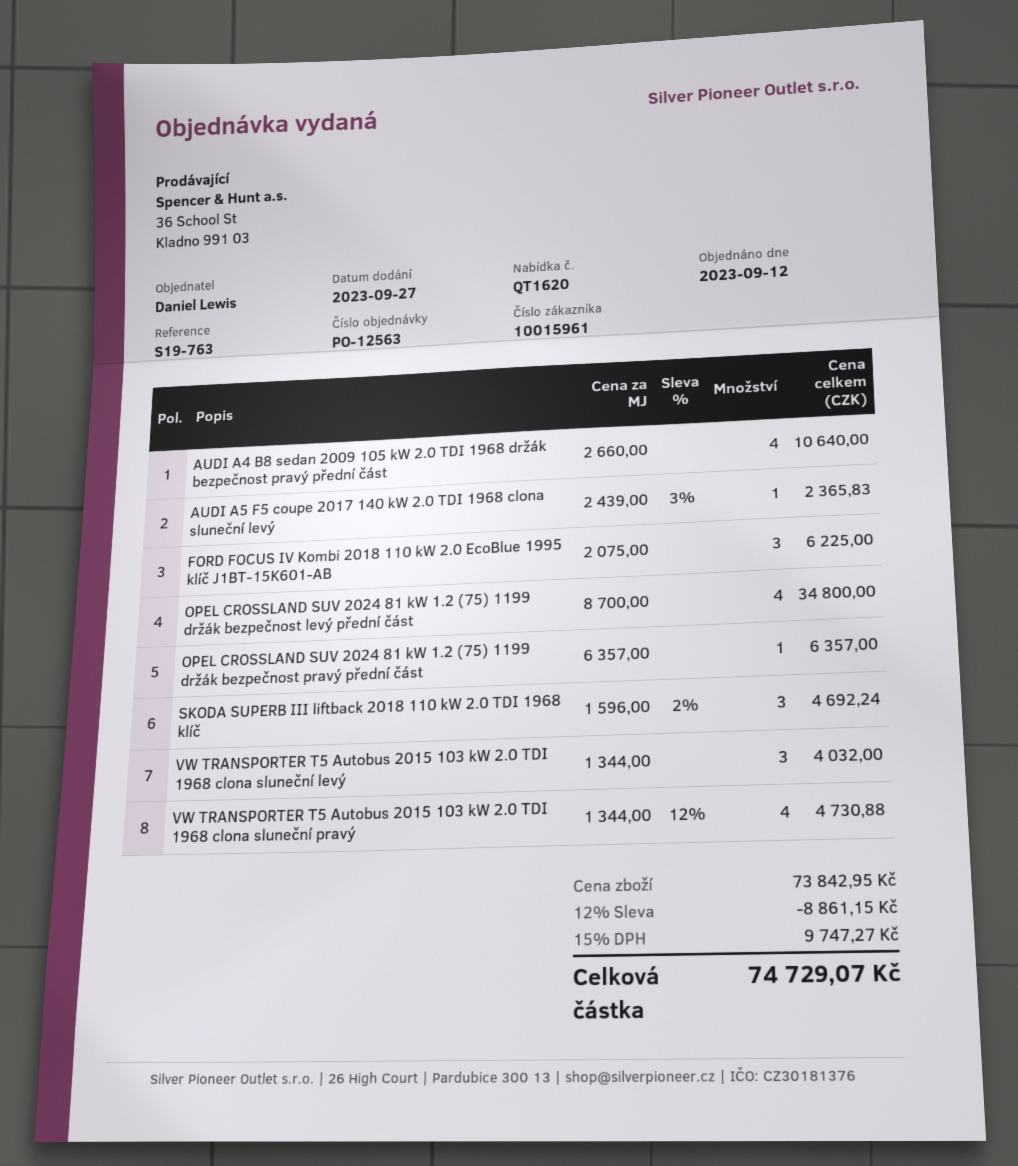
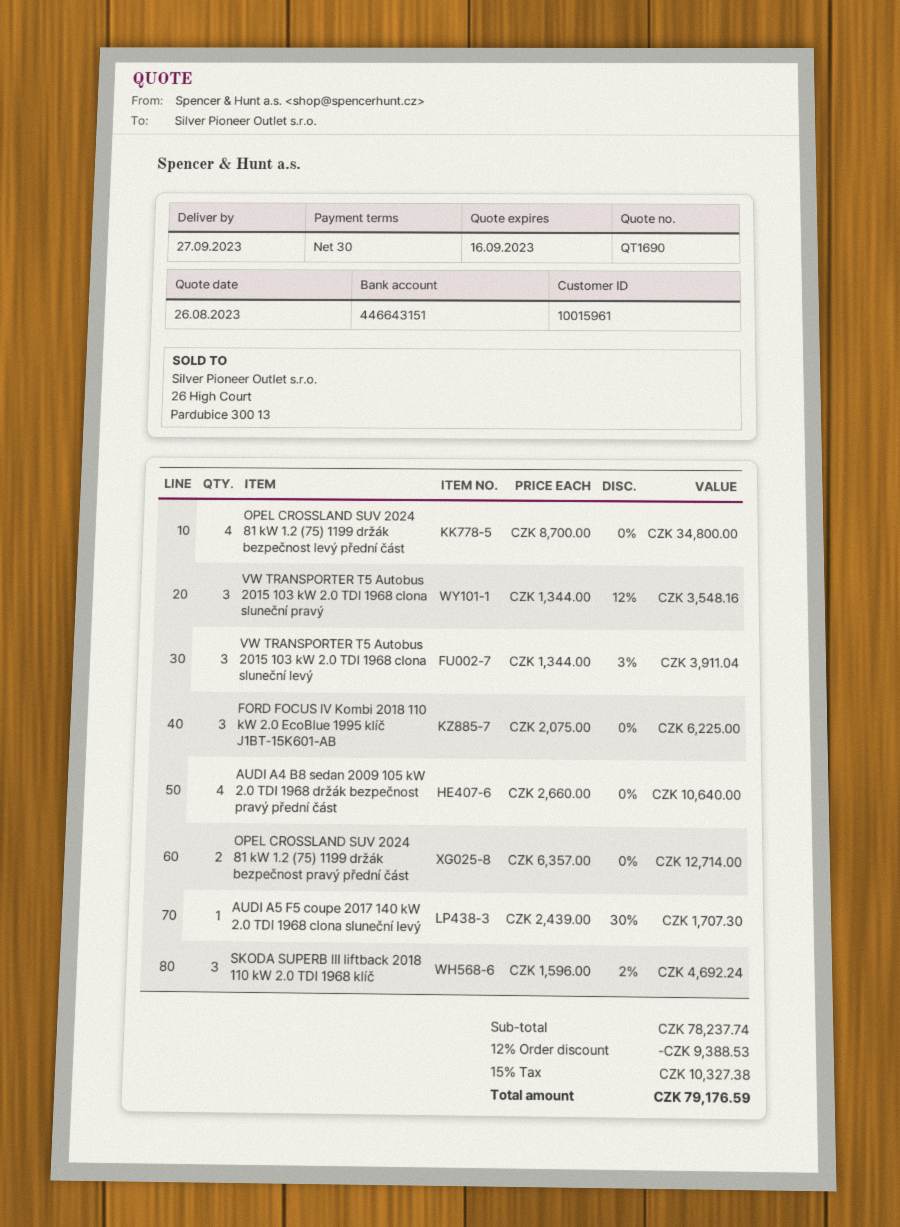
quote number: QT1620 -> QT1690
AUDI A5 F5 coupe 2017 140 kW 2.0 TDI 1968 clona sluneční levý: 1 x 2439.00 - 3% = 2365.83 -> 1 x 2439.00 - 30% = 1707.30
OPEL CROSSLAND SUV 2024 81 kW 1.2 (75) 1199 držák bezpečnost pravý přední část: 1 x 6357.00 = 6357.00 -> 2 x 6357.00 = 12714.00
VW TRANSPORTER T5 Autobus 2015 103 kW 2.0 TDI 1968 clona sluneční levý: 3 x 1344.00 = 4032.00 -> 3 x 1344.00 - 3% = 3911.04
VW TRANSPORTER T5 Autobus 2015 103 kW 2.0 TDI 1968 clona sluneční pravý: 4 x 1344.00 - 12% = 4730.88 -> 3 x 1344.00 - 12% = 3548.16
subtotal: 73842.95 -> 78237.74
discount: 12% = 8861.15 -> 12% = 9388.53
tax: 15% = 9747.27 -> 15% = 10327.38
total: 74729.07 -> 79176.59

